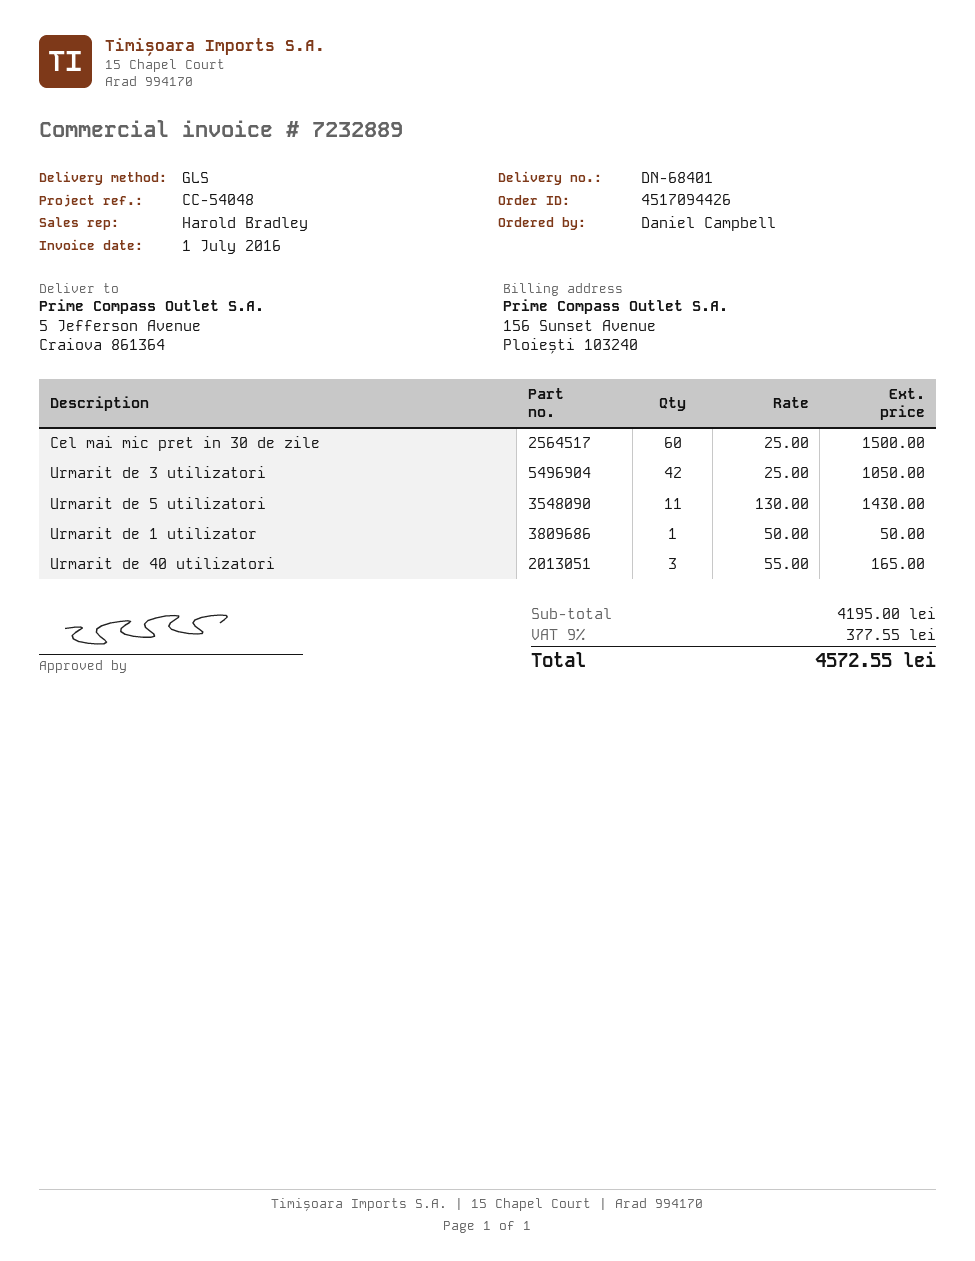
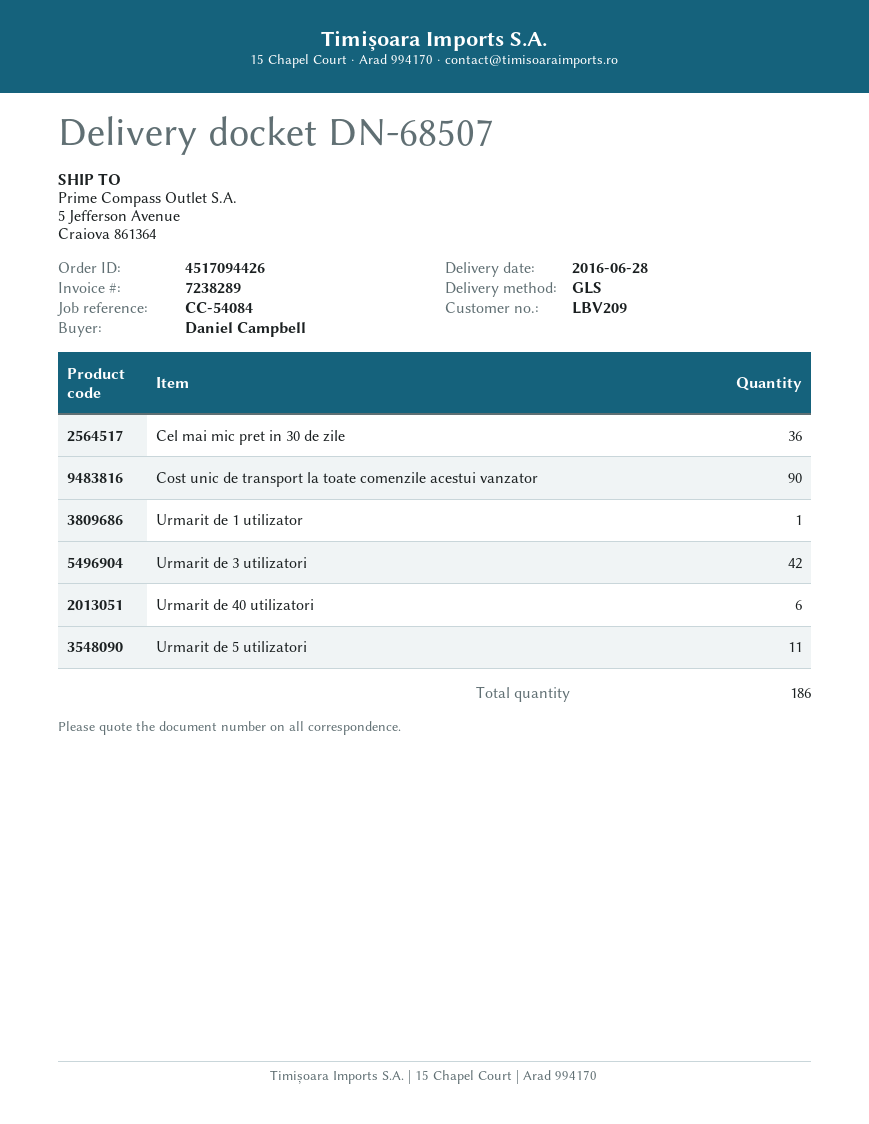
delivery note number: DN-68401 -> DN-68507
invoice number: 7232889 -> 7238289
reference: CC-54048 -> CC-54084
Cel mai mic pret in 30 de zile: 60 -> 36
Urmarit de 40 utilizatori: 3 -> 6
Cost unic de transport la toate comenzile acestui vanzator: none -> 90

